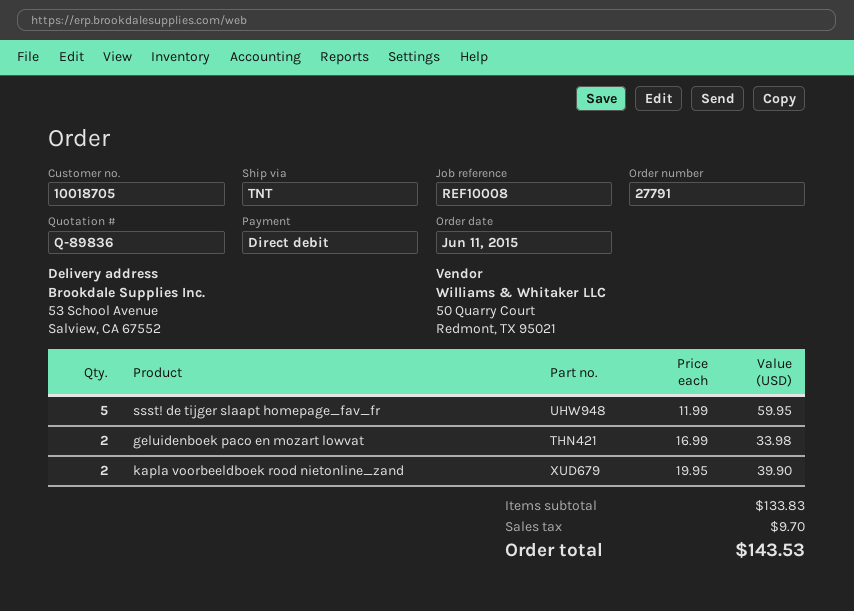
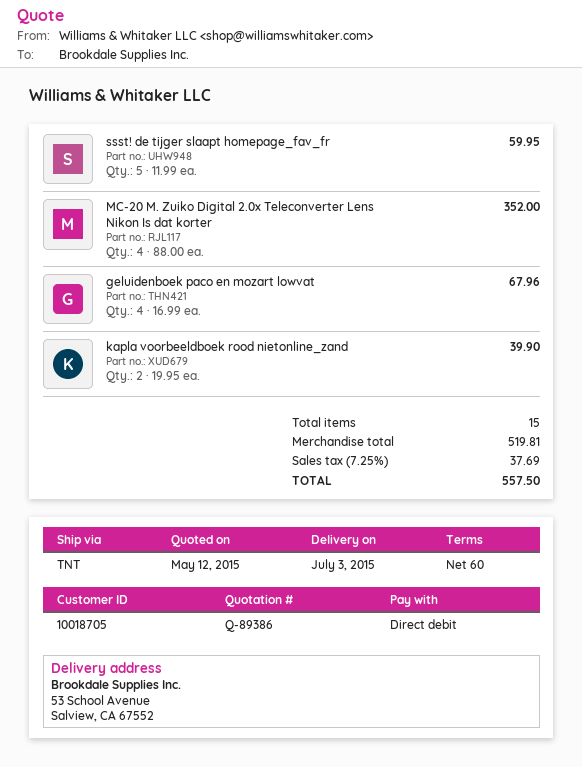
quote number: Q-89836 -> Q-89386
geluidenboek paco en mozart lowvat: 2 x 16.99 = 33.98 -> 4 x 16.99 = 67.96
MC-20 M. Zuiko Digital 2.0x Teleconverter Lens Nikon Is dat korter: none -> 4 x 88.00 = 352.00
subtotal: 133.83 -> 519.81
tax: 9.70 -> 37.69
total: 143.53 -> 557.50

